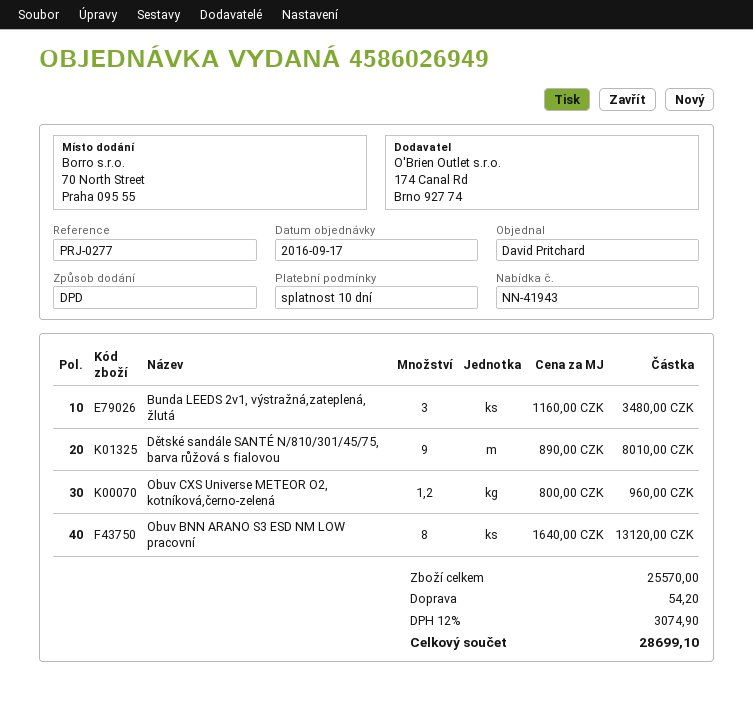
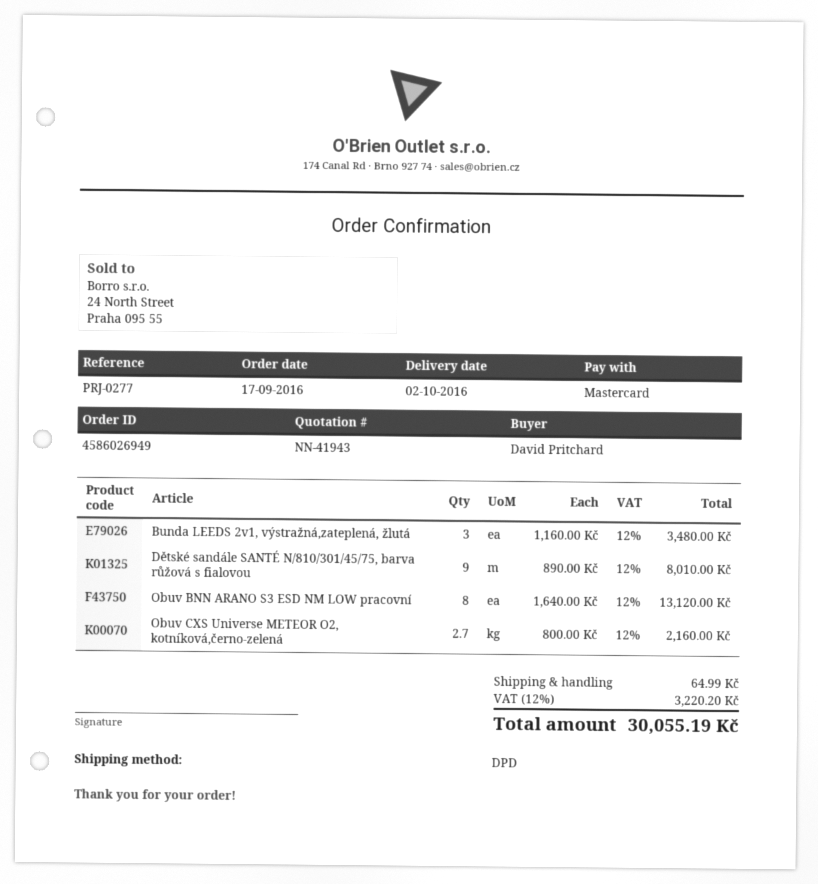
Obuv CXS Universe METEOR O2, kotníková,černo-zelená: 1.2 x 800.00 = 960.00 -> 2.7 x 800.00 = 2160.00
shipping: 54.20 -> 64.99
tax: 12% = 3074.90 -> 12% = 3220.20
total: 28699.10 -> 30055.19

